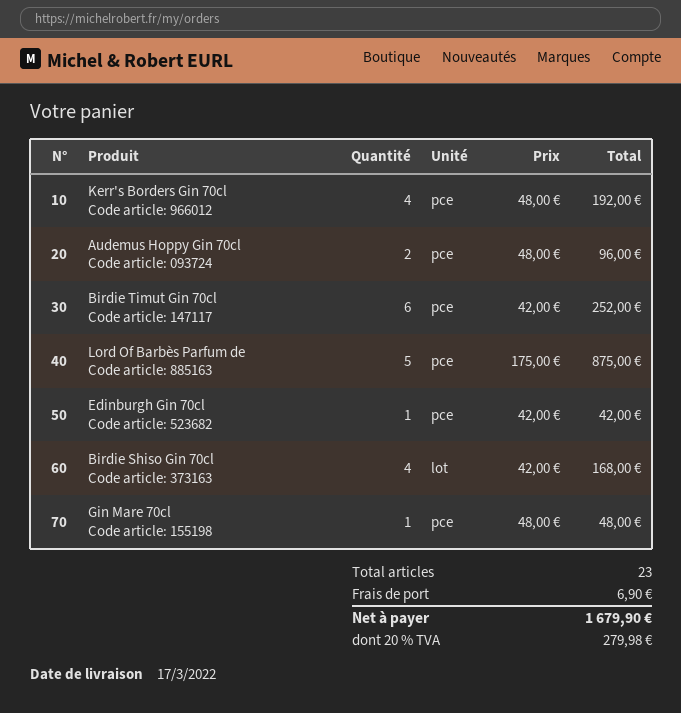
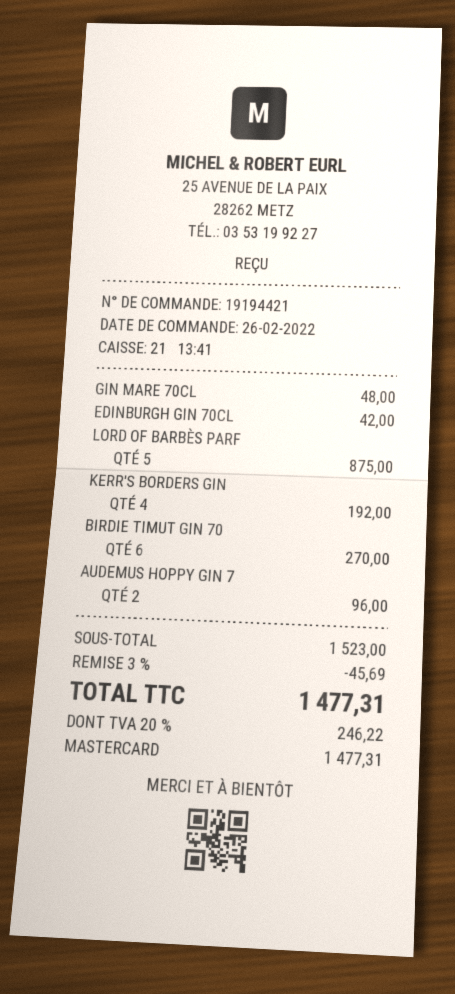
Birdie Timut Gin 70cl: 6 for 252.00 -> 6 for 270.00
Birdie Shiso Gin 70cl: 4 for 168.00 -> none
discount: none -> 3% = 45.69
shipping: 6.90 -> none
tax: 20% = 279.98 -> 20% = 246.22
total: 1679.90 -> 1477.31

